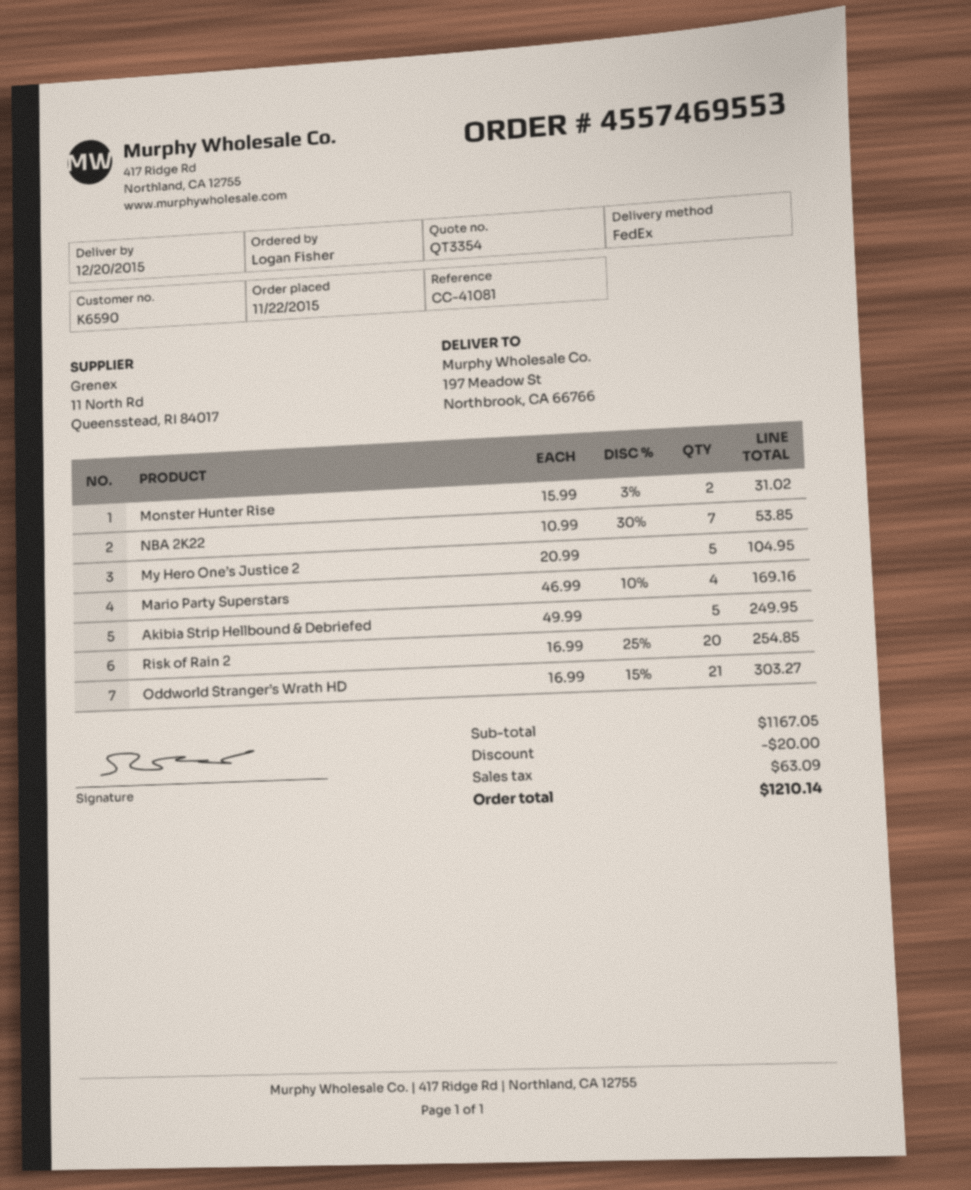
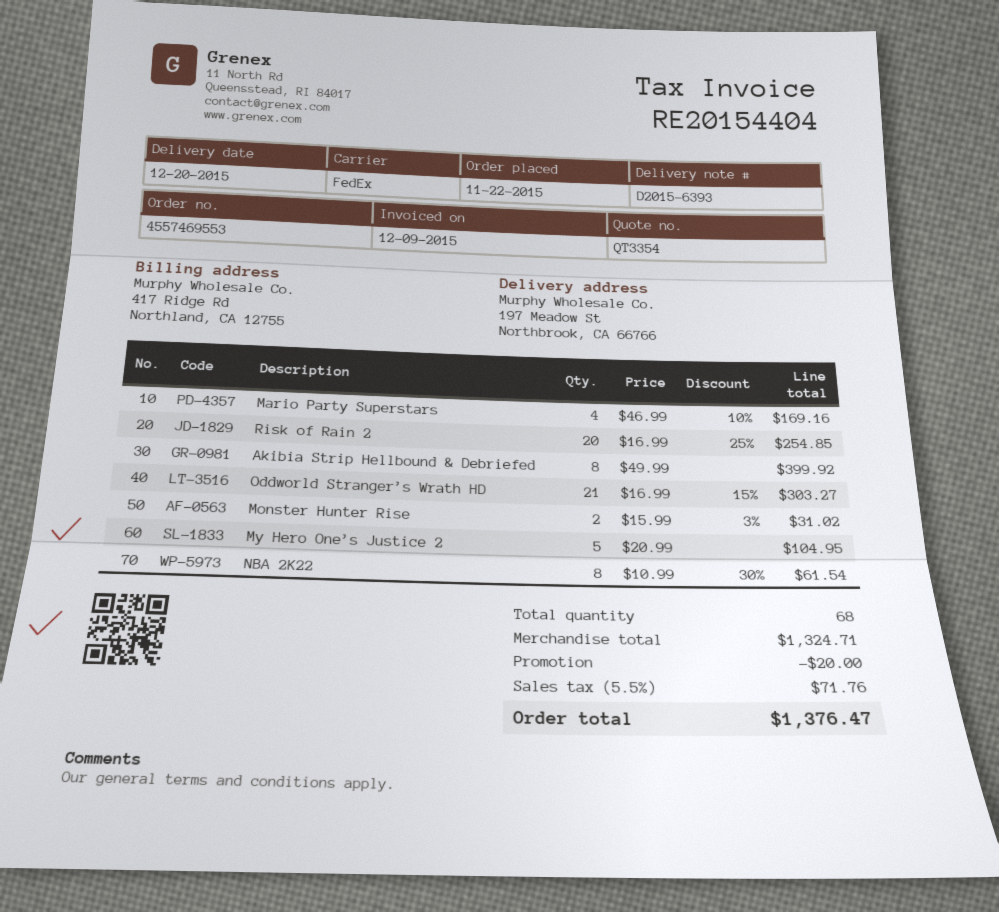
NBA 2K22: 7 x 10.99 - 30% = 53.85 -> 8 x 10.99 - 30% = 61.54
Akibia Strip Hellbound & Debriefed: 5 x 49.99 = 249.95 -> 8 x 49.99 = 399.92
subtotal: 1167.05 -> 1324.71
tax: 63.09 -> 71.76
total: 1210.14 -> 1376.47

